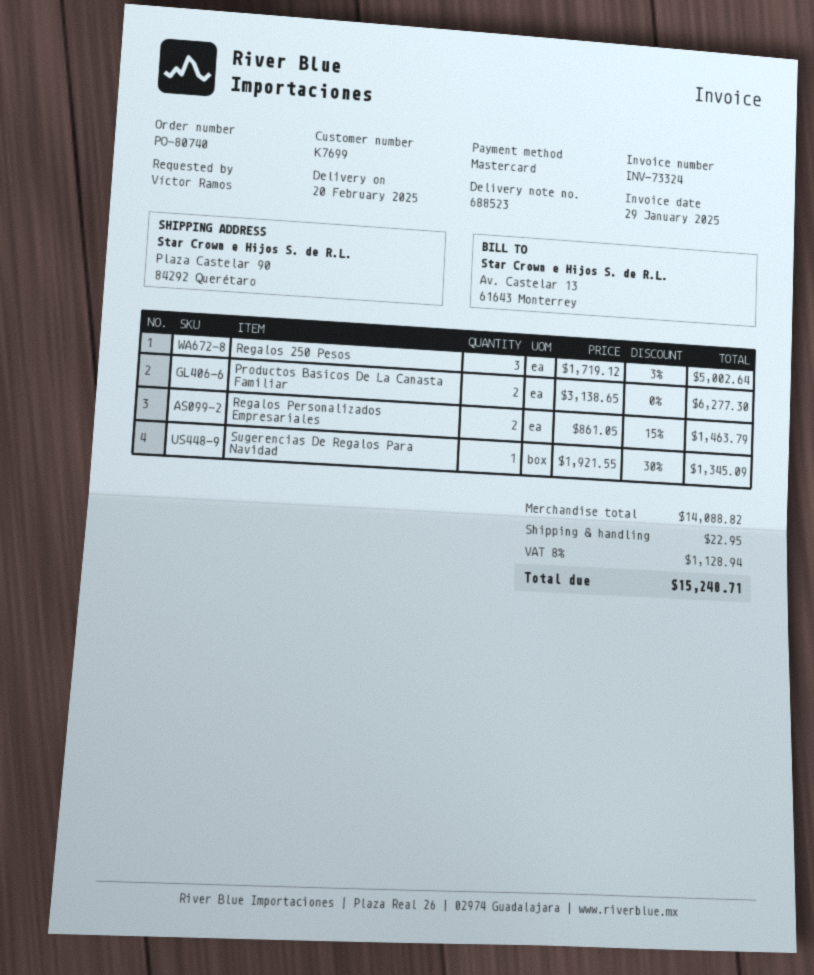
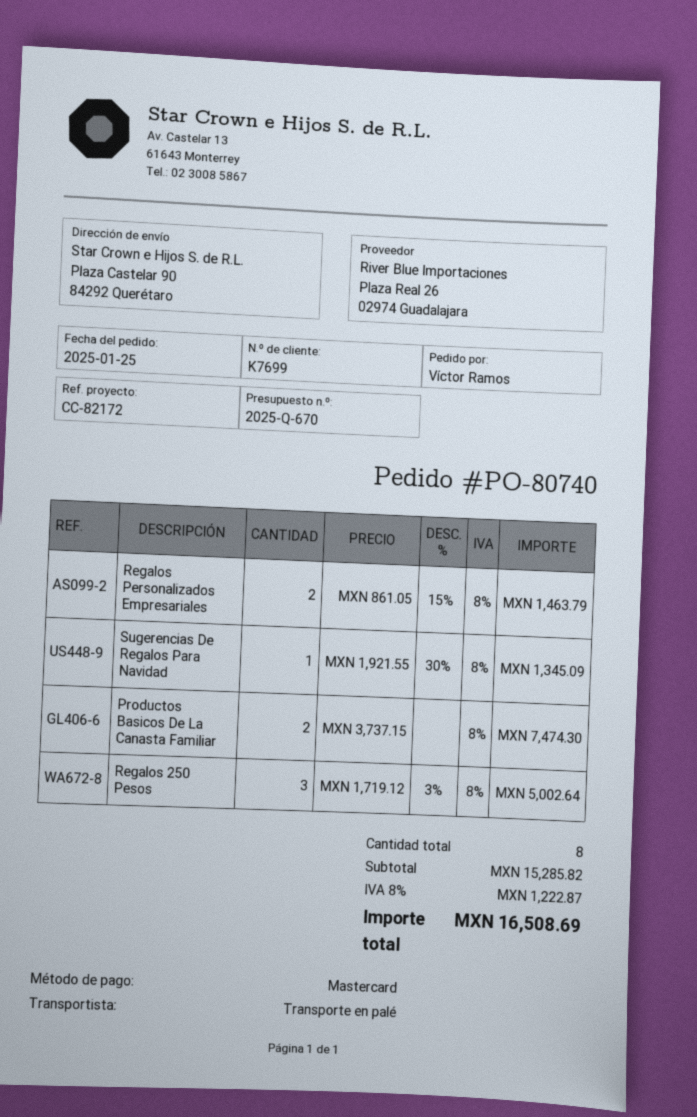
Productos Basicos De La Canasta Familiar: 2 x 3138.65 = 6277.30 -> 2 x 3737.15 = 7474.30
subtotal: 14088.82 -> 15285.82
shipping: 22.95 -> none
tax: 8% = 1128.94 -> 8% = 1222.87
total: 15240.71 -> 16508.69

